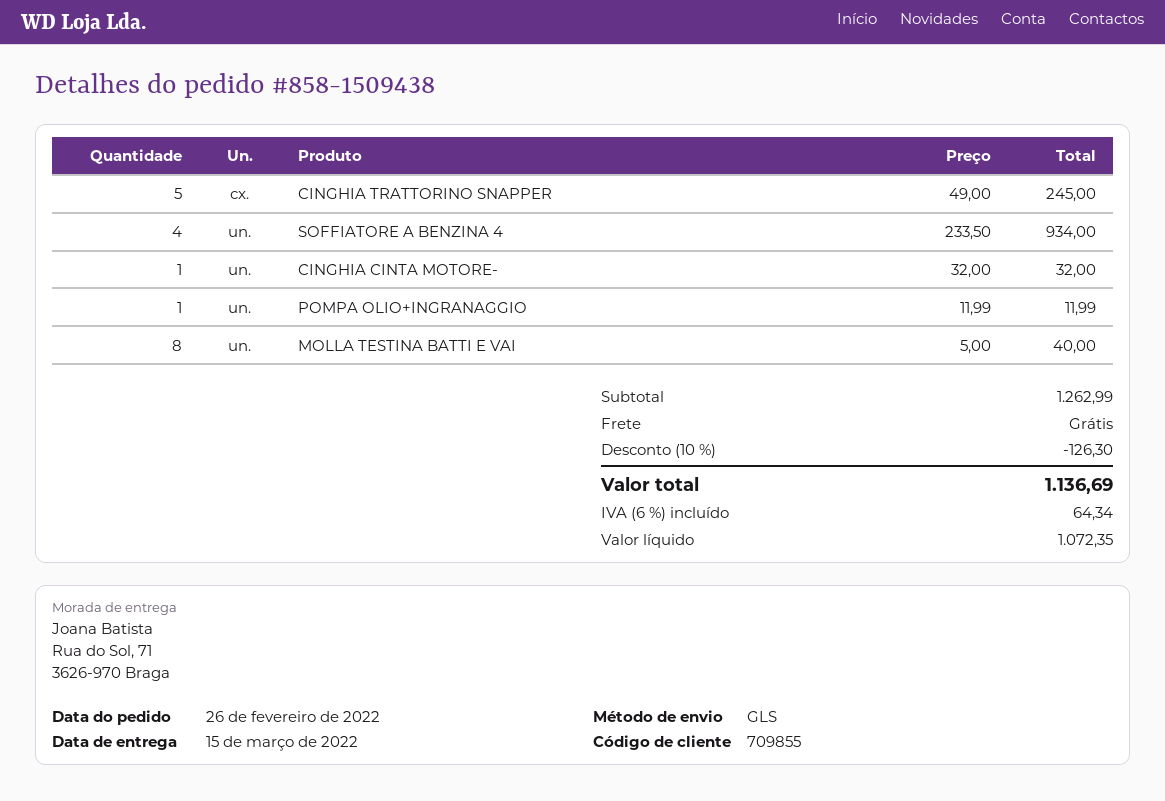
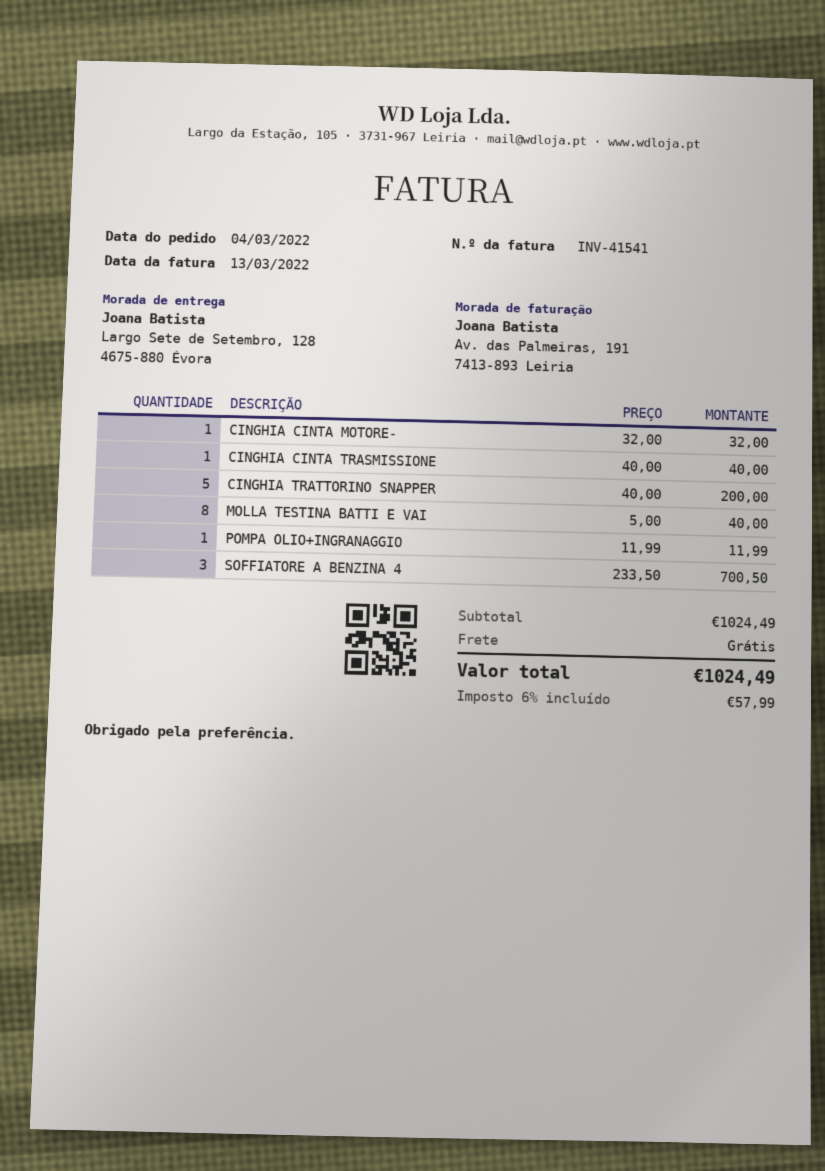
order date: 2022-02-26 -> 2022-03-04
ship to: Rua do Sol, 71, 3626-970 Braga -> Largo Sete de Setembro, 128, 4675-880 Évora
CINGHIA TRATTORINO SNAPPER: 5 x 49.00 = 245.00 -> 5 x 40.00 = 200.00
SOFFIATORE A BENZINA 4: 4 x 233.50 = 934.00 -> 3 x 233.50 = 700.50
CINGHIA CINTA TRASMISSIONE: none -> 1 x 40.00 = 40.00
subtotal: 1262.99 -> 1024.49
discount: 10% = 126.30 -> none
tax: 6% = 64.34 -> 6% = 57.99
total: 1136.69 -> 1024.49

